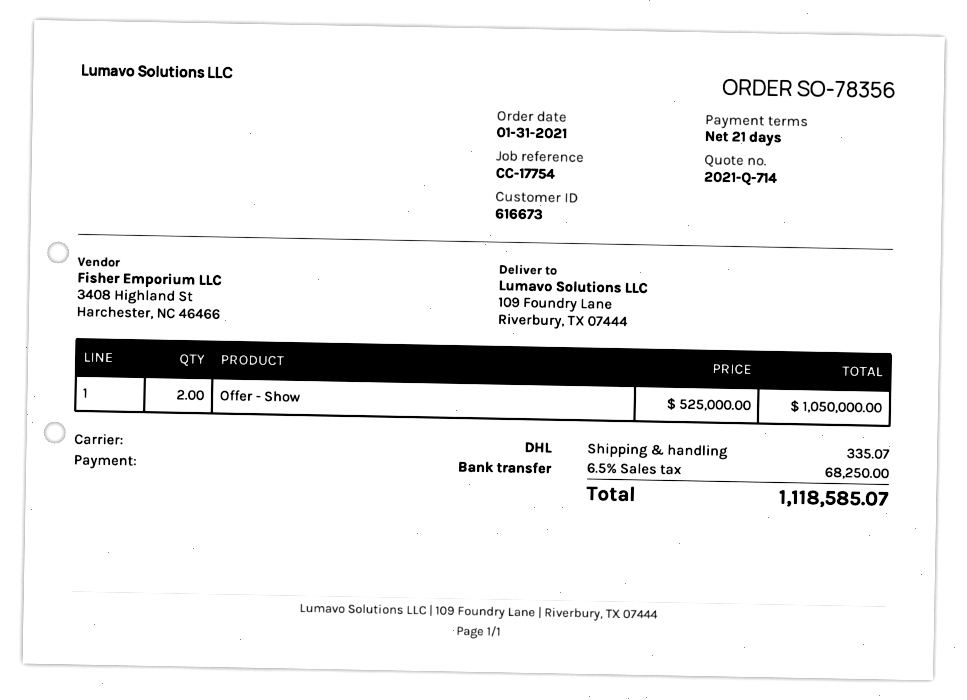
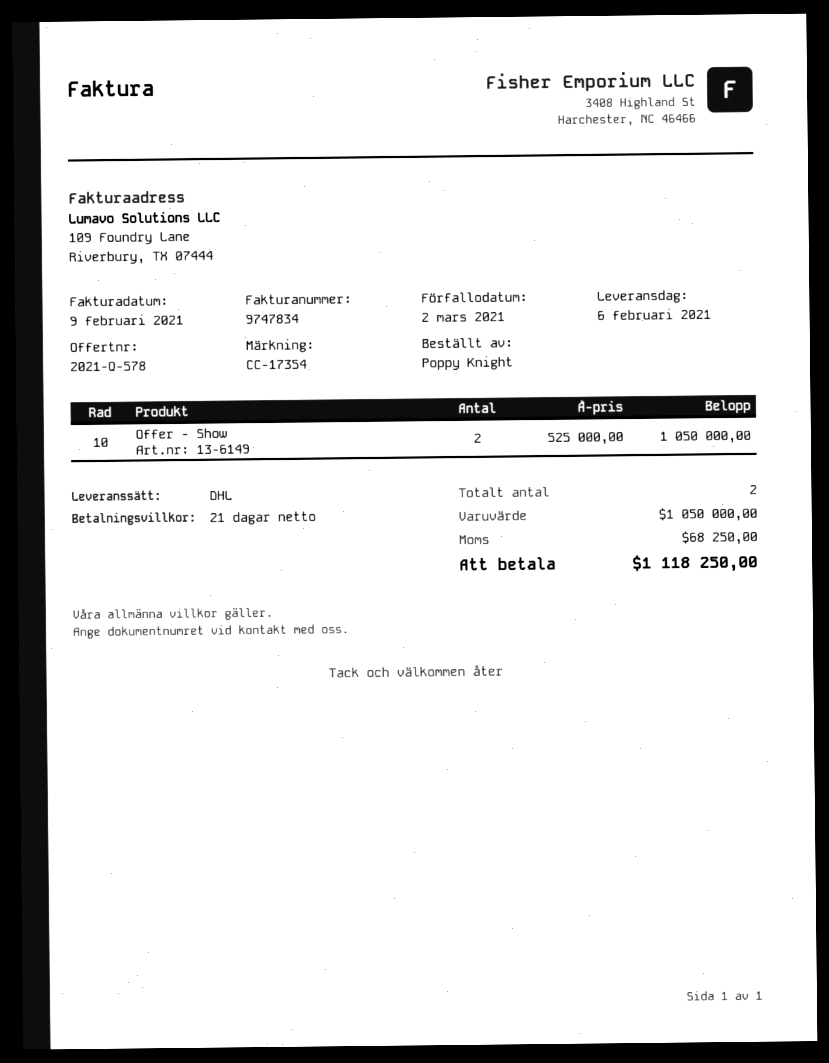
quote number: 2021-Q-714 -> 2021-Q-578
reference: CC-17754 -> CC-17354
shipping: 335.07 -> none
total: 1118585.07 -> 1118250.00

